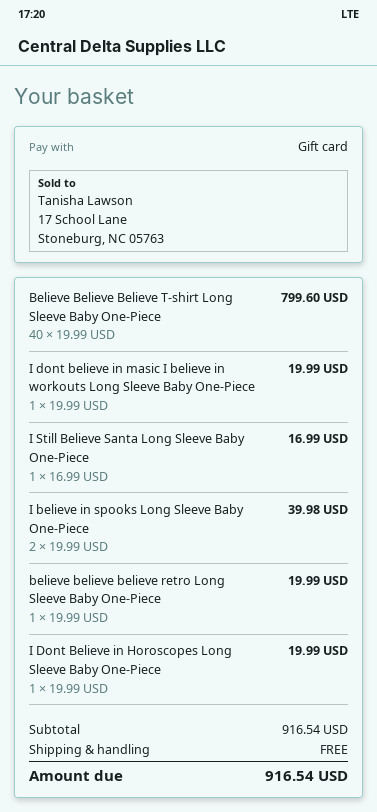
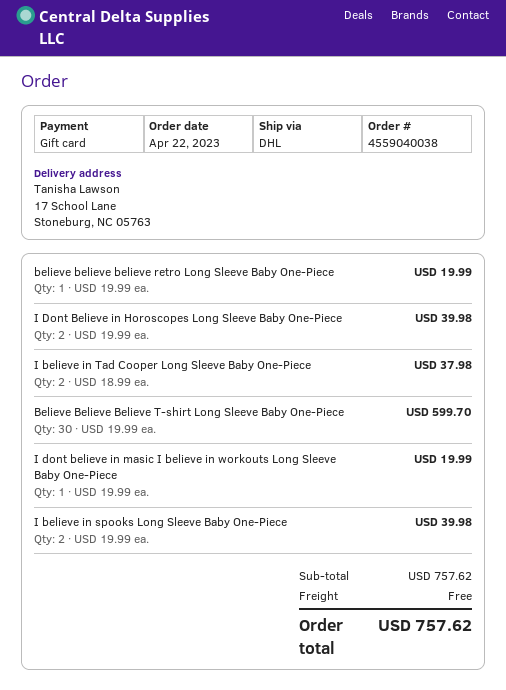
Believe Believe Believe T-shirt Long Sleeve Baby One-Piece: 40 x 19.99 = 799.60 -> 30 x 19.99 = 599.70
I Still Believe Santa Long Sleeve Baby One-Piece: 1 x 16.99 = 16.99 -> none
I Dont Believe in Horoscopes Long Sleeve Baby One-Piece: 1 x 19.99 = 19.99 -> 2 x 19.99 = 39.98
I believe in Tad Cooper Long Sleeve Baby One-Piece: none -> 2 x 18.99 = 37.98
subtotal: 916.54 -> 757.62
total: 916.54 -> 757.62

